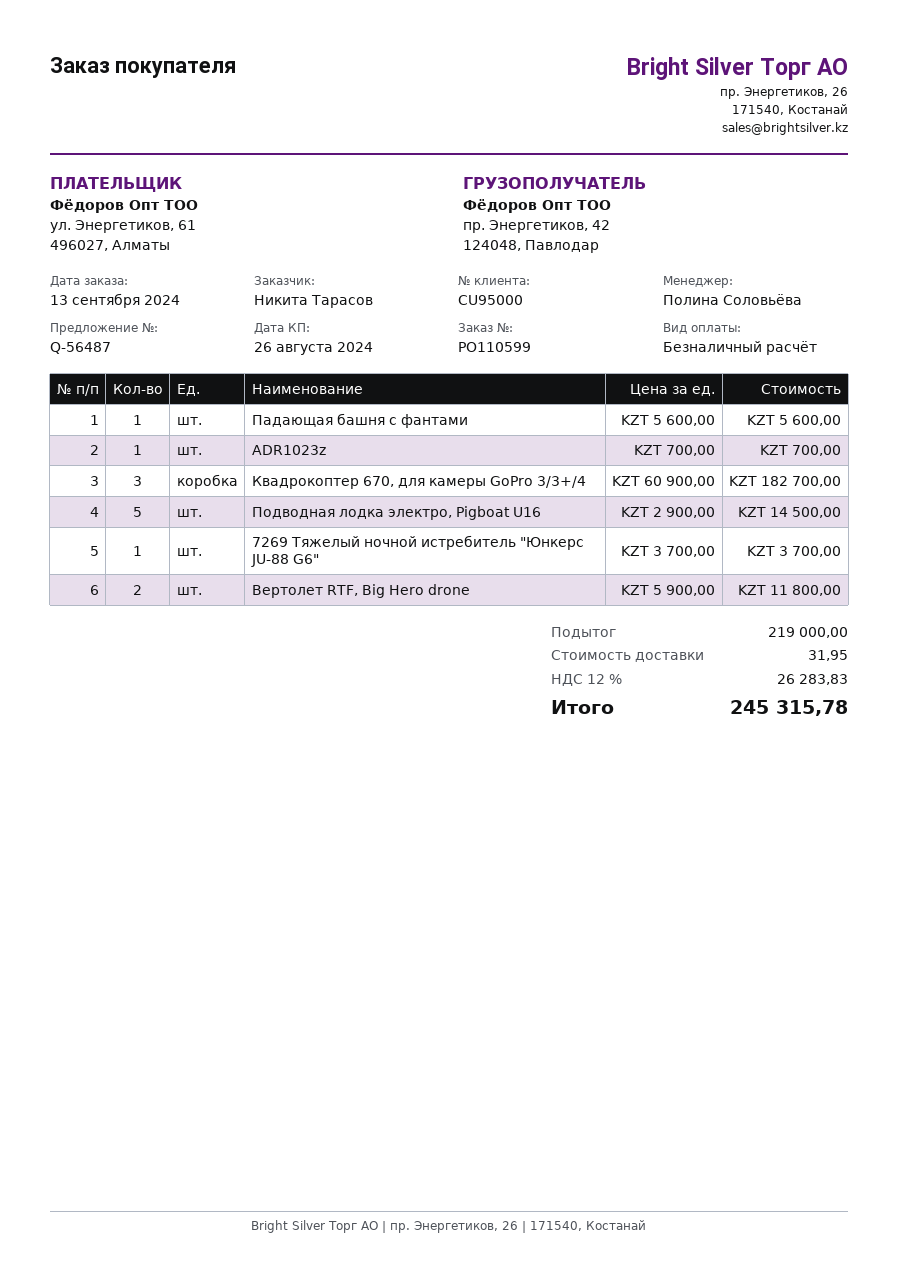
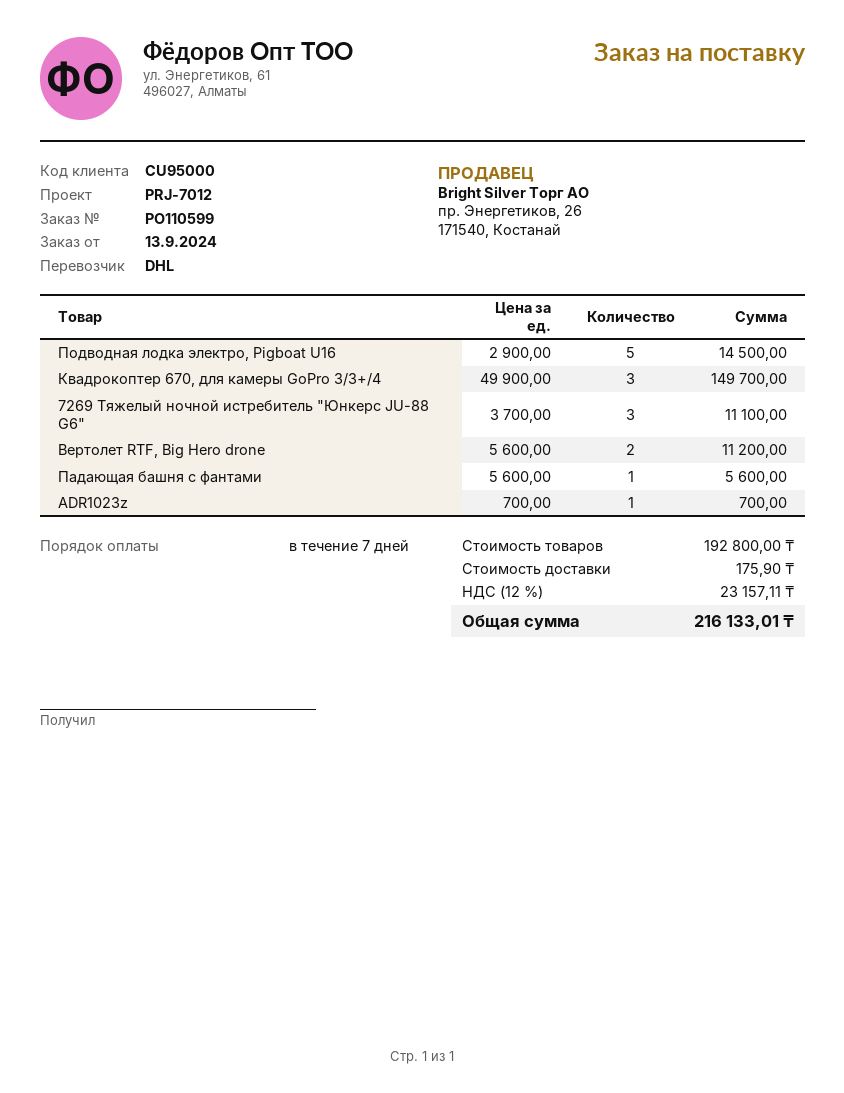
Квадрокоптер 670, для камеры GoPro 3/3+/4: 3 x 60900.00 = 182700.00 -> 3 x 49900.00 = 149700.00
7269 Тяжелый ночной истребитель "Юнкерс JU-88 G6": 1 x 3700.00 = 3700.00 -> 3 x 3700.00 = 11100.00
Вертолет RTF, Big Hero drone: 2 x 5900.00 = 11800.00 -> 2 x 5600.00 = 11200.00
subtotal: 219000.00 -> 192800.00
shipping: 31.95 -> 175.90
tax: 12% = 26283.83 -> 12% = 23157.11
total: 245315.78 -> 216133.01

